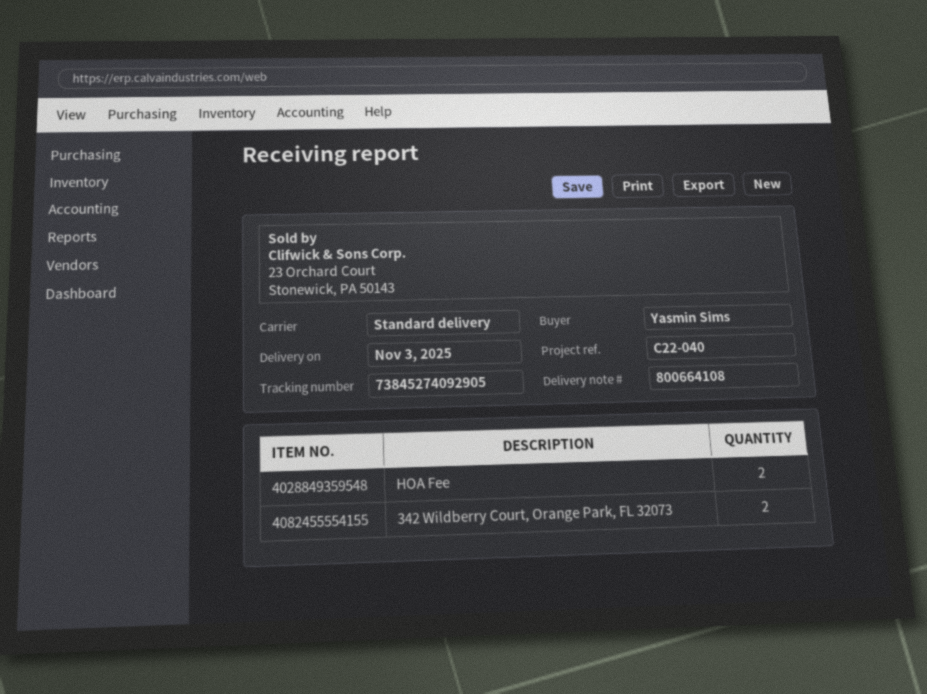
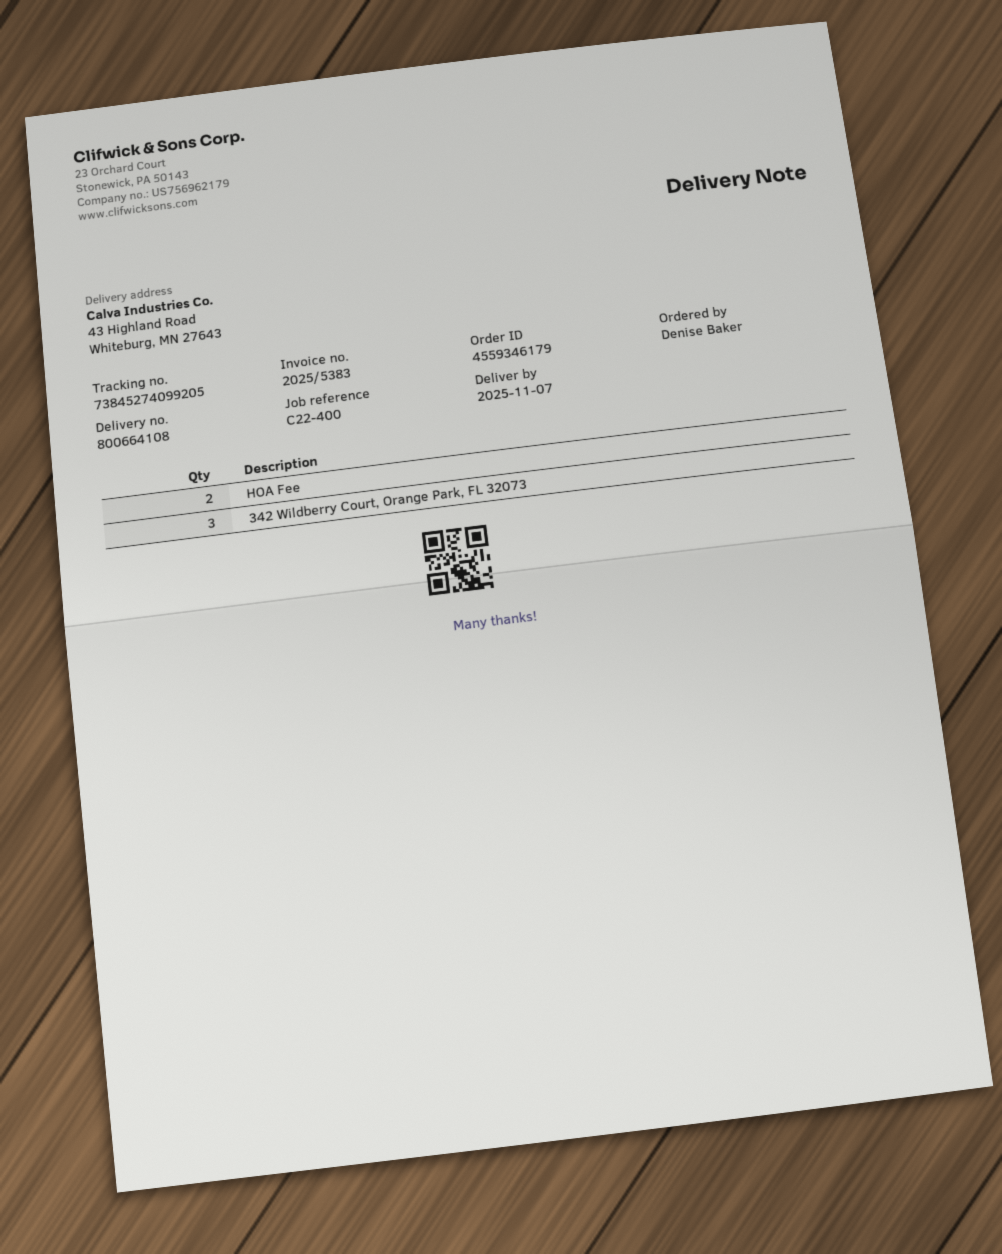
delivery date: 2025-11-03 -> 2025-11-07
reference: C22-040 -> C22-400
ordered by: Yasmin Sims -> Denise Baker
tracking number: 73845274092905 -> 73845274099205
342 Wildberry Court, Orange Park, FL 32073: 2 -> 3

